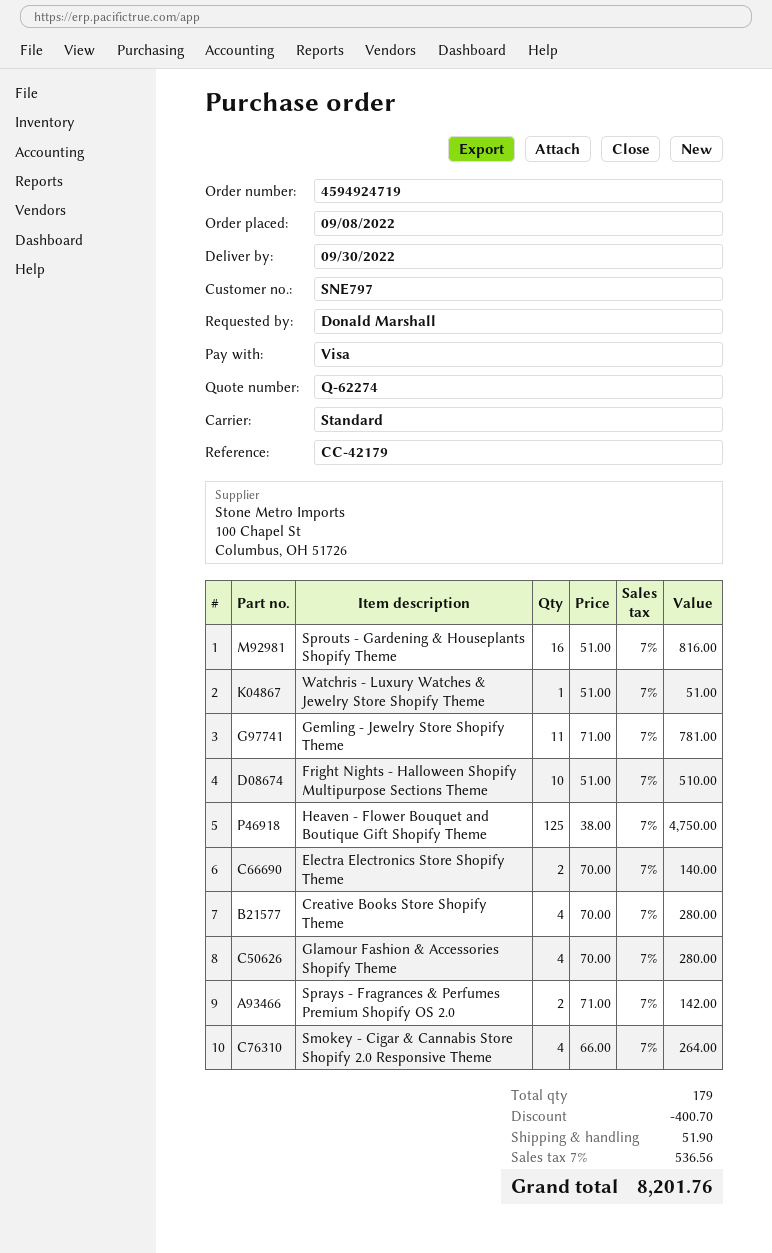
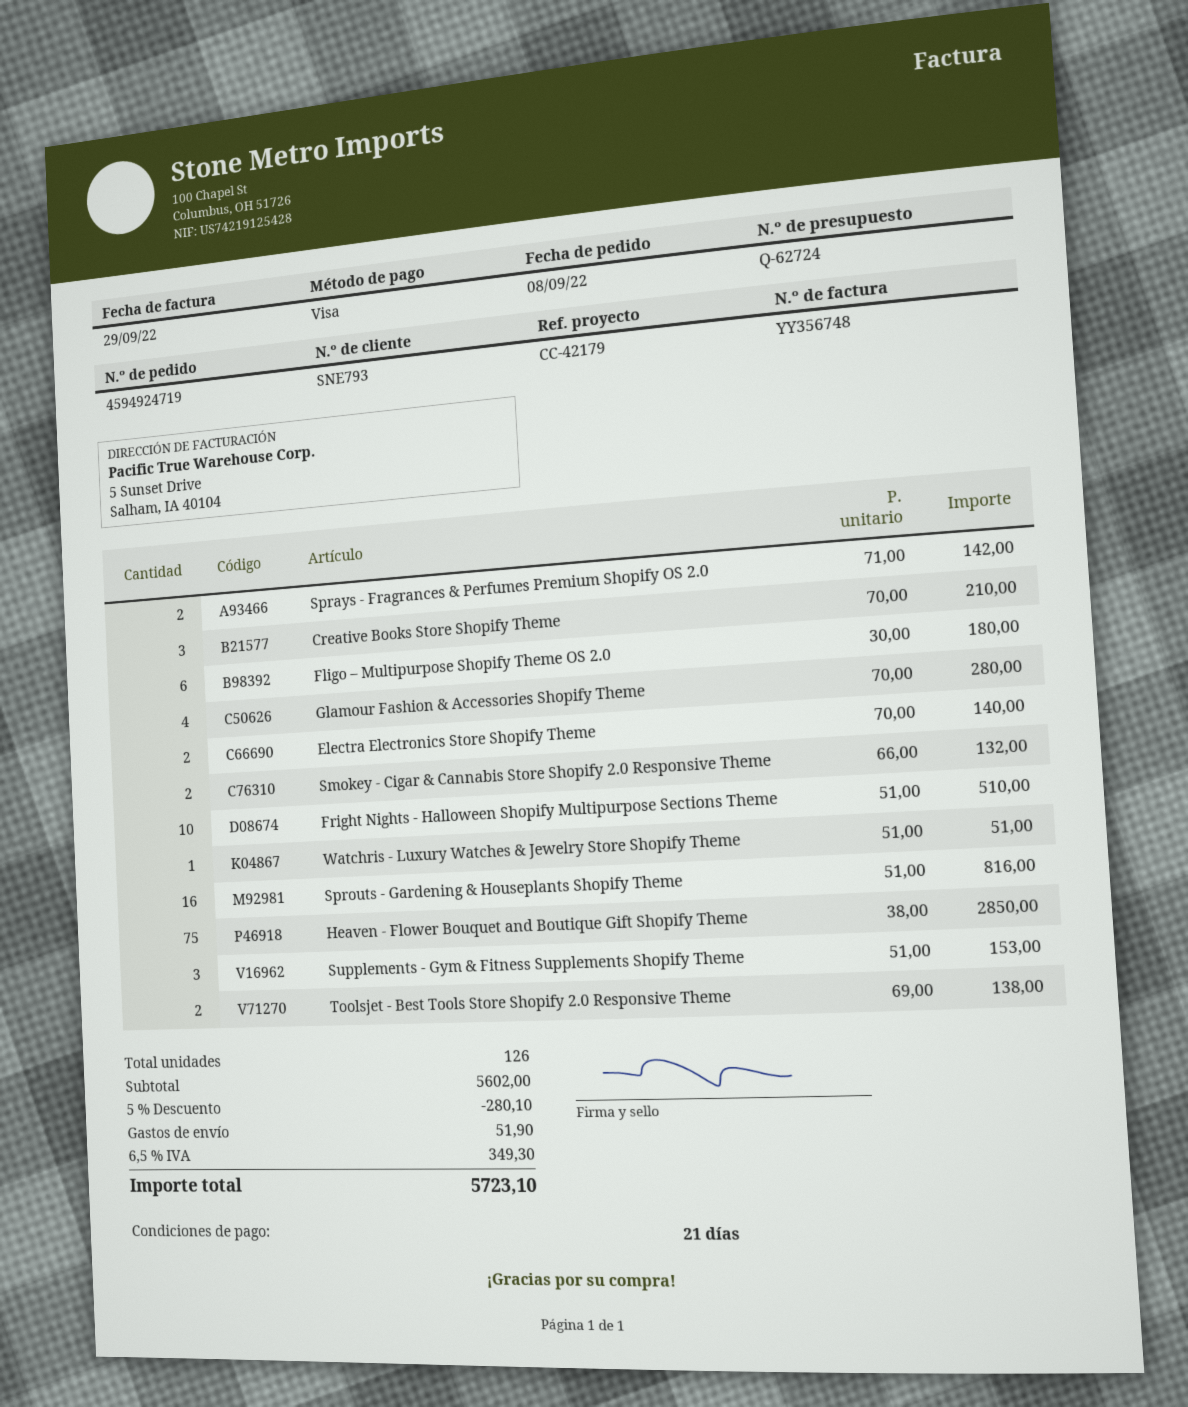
quote number: Q-62274 -> Q-62724
customer number: SNE797 -> SNE793
Gemling - Jewelry Store Shopify Theme: 11 x 71.00 = 781.00 -> none
Heaven - Flower Bouquet and Boutique Gift Shopify Theme: 125 x 38.00 = 4750.00 -> 75 x 38.00 = 2850.00
Creative Books Store Shopify Theme: 4 x 70.00 = 280.00 -> 3 x 70.00 = 210.00
Smokey - Cigar & Cannabis Store Shopify 2.0 Responsive Theme: 4 x 66.00 = 264.00 -> 2 x 66.00 = 132.00
Fligo – Multipurpose Shopify Theme OS 2.0: none -> 6 x 30.00 = 180.00
Supplements - Gym & Fitness Supplements Shopify Theme: none -> 3 x 51.00 = 153.00
Toolsjet - Best Tools Store Shopify 2.0 Responsive Theme: none -> 2 x 69.00 = 138.00
total quantity: 179 -> 126
discount: 400.70 -> 280.10
tax: 7% = 536.56 -> 6.5% = 349.30
total: 8201.76 -> 5723.10

